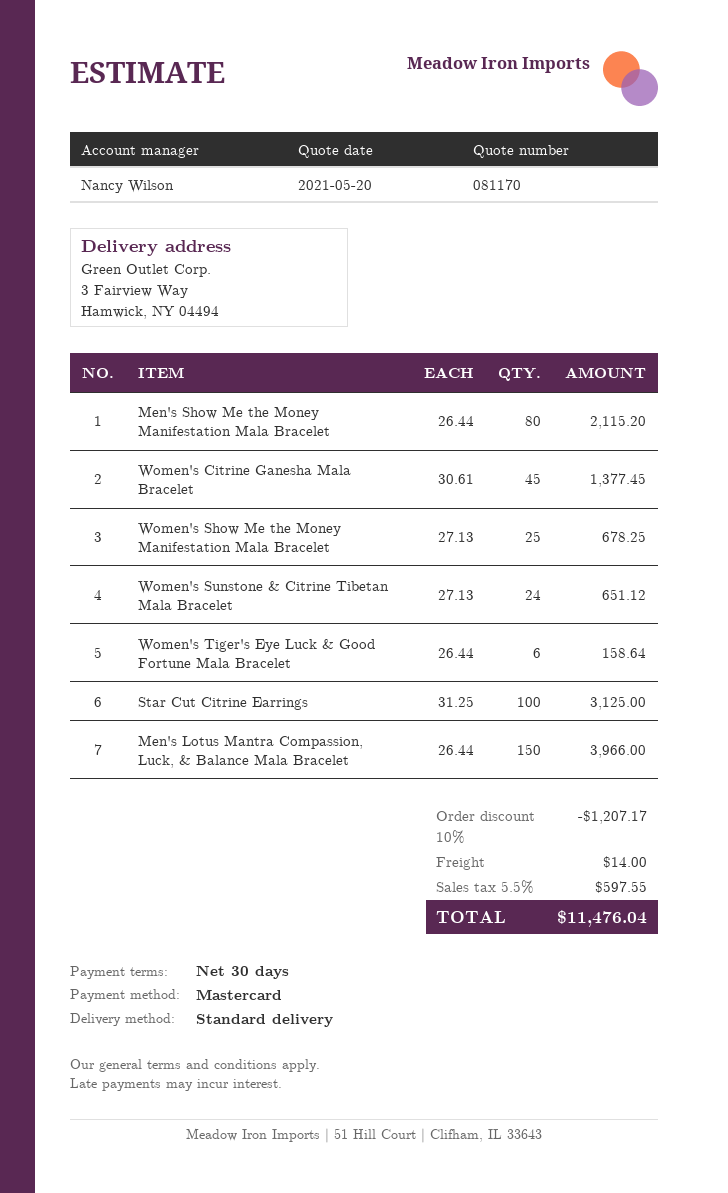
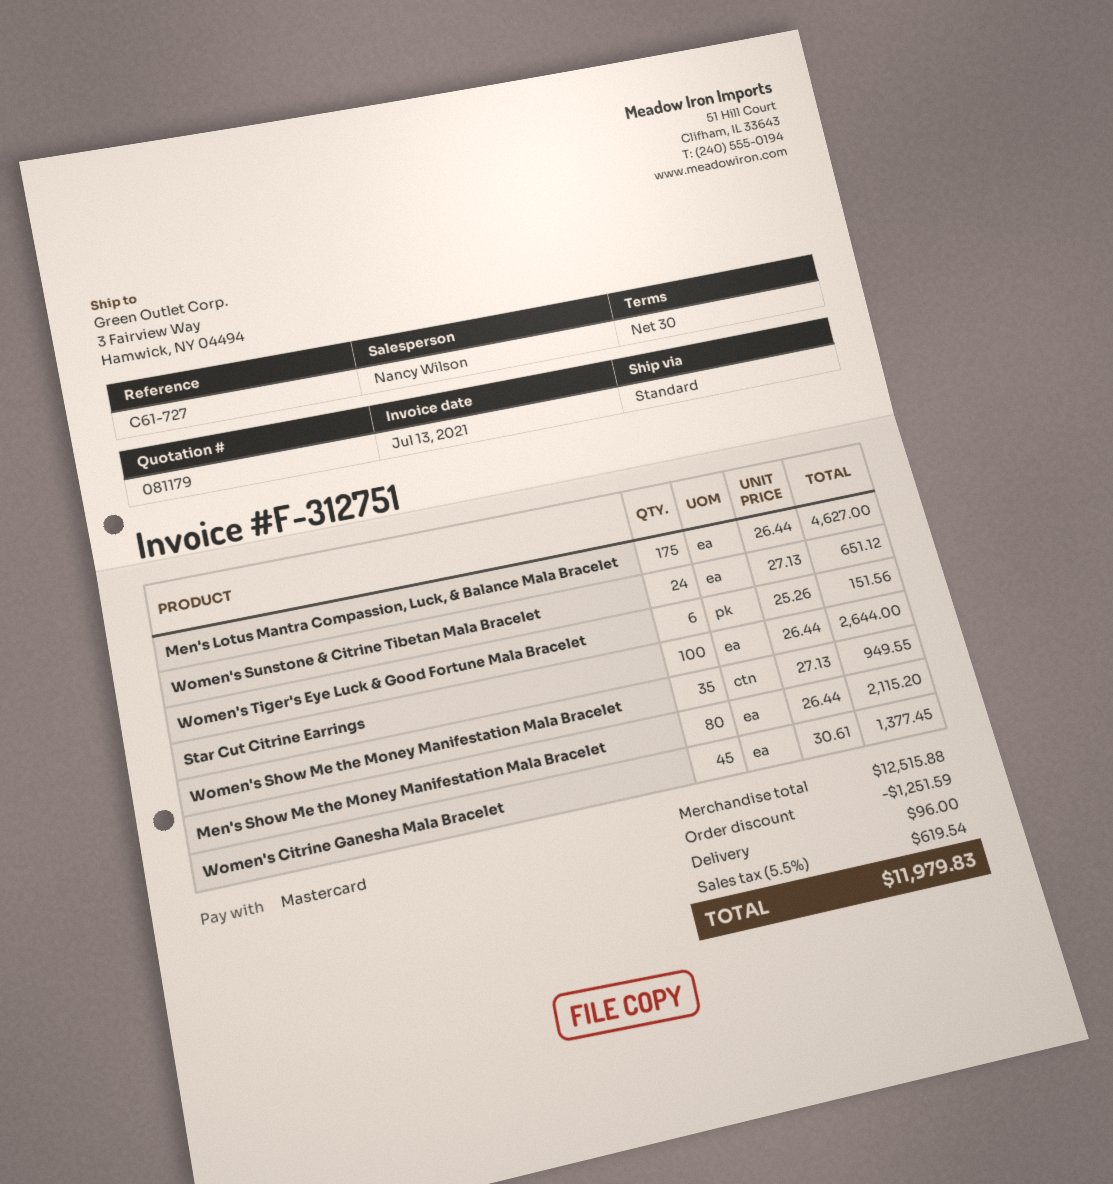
quote number: 081170 -> 081179
Women's Show Me the Money Manifestation Mala Bracelet: 25 x 27.13 = 678.25 -> 35 x 27.13 = 949.55
Women's Tiger's Eye Luck & Good Fortune Mala Bracelet: 6 x 26.44 = 158.64 -> 6 x 25.26 = 151.56
Star Cut Citrine Earrings: 100 x 31.25 = 3125.00 -> 100 x 26.44 = 2644.00
Men's Lotus Mantra Compassion, Luck, & Balance Mala Bracelet: 150 x 26.44 = 3966.00 -> 175 x 26.44 = 4627.00
discount: 1207.17 -> 1251.59
shipping: 14.00 -> 96.00
tax: 5.5% = 597.55 -> 5.5% = 619.54
total: 11476.04 -> 11979.83

